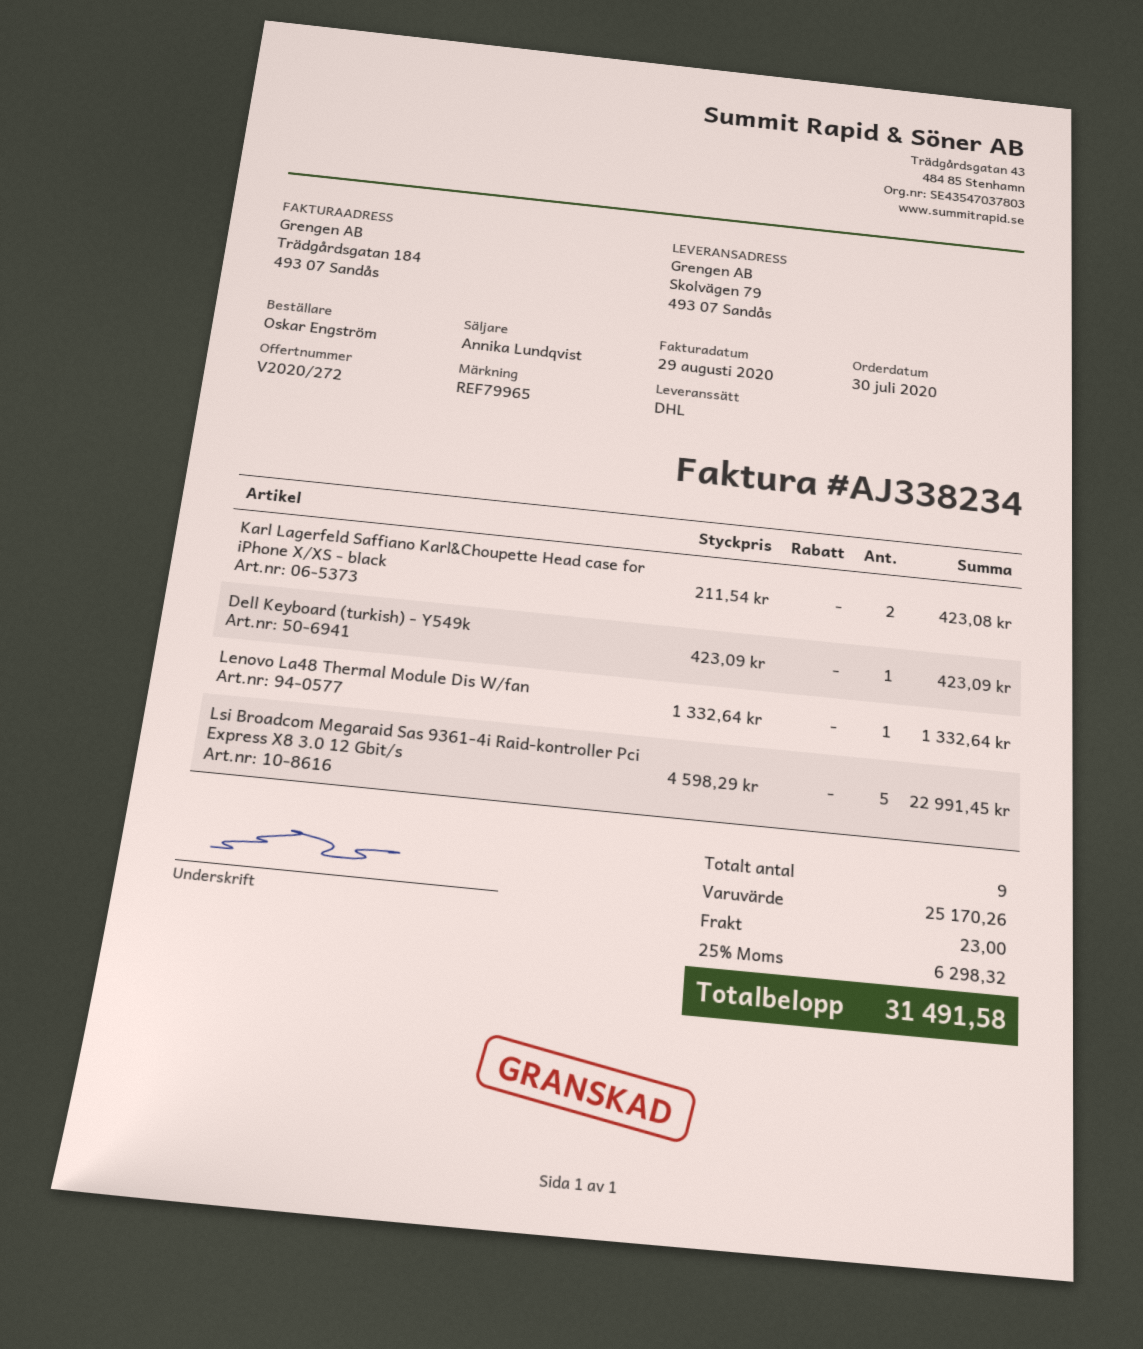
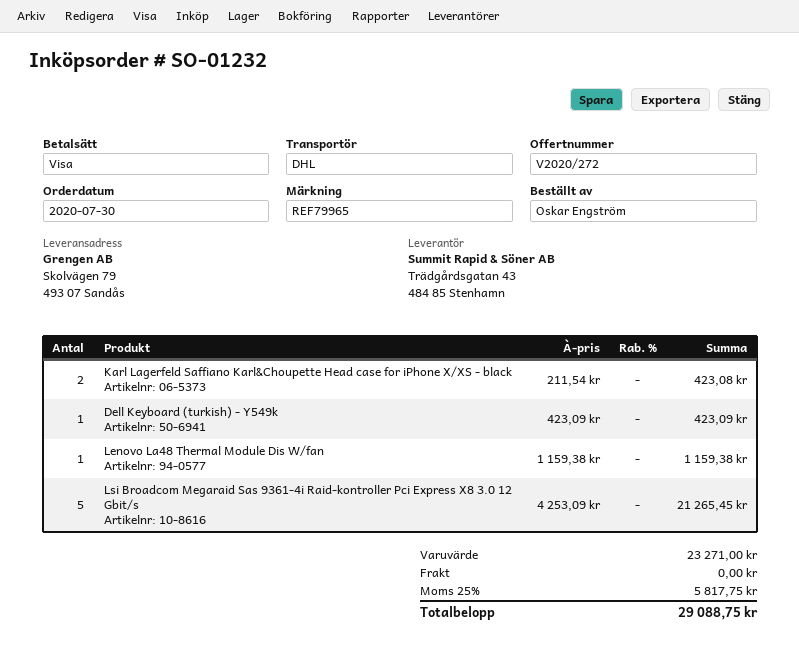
Lenovo La48 Thermal Module Dis W/fan: 1 x 1332.64 = 1332.64 -> 1 x 1159.38 = 1159.38
Lsi Broadcom Megaraid Sas 9361-4i Raid-kontroller Pci Express X8 3.0 12 Gbit/s: 5 x 4598.29 = 22991.45 -> 5 x 4253.09 = 21265.45
subtotal: 25170.26 -> 23271.00
shipping: 23.00 -> 0.00
tax: 25% = 6298.32 -> 25% = 5817.75
total: 31491.58 -> 29088.75

